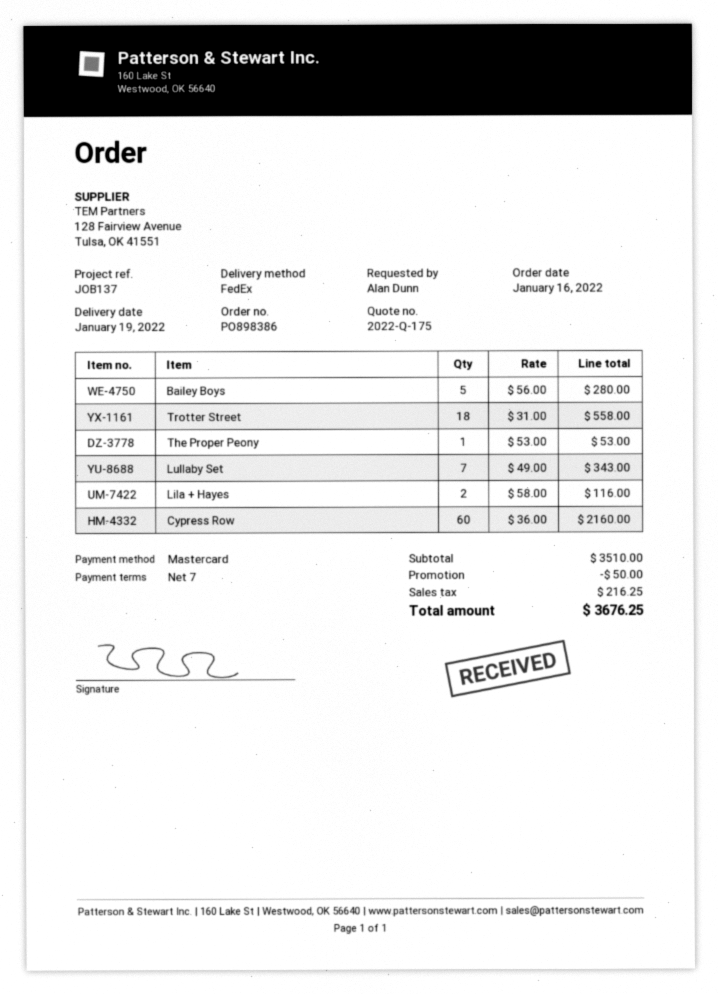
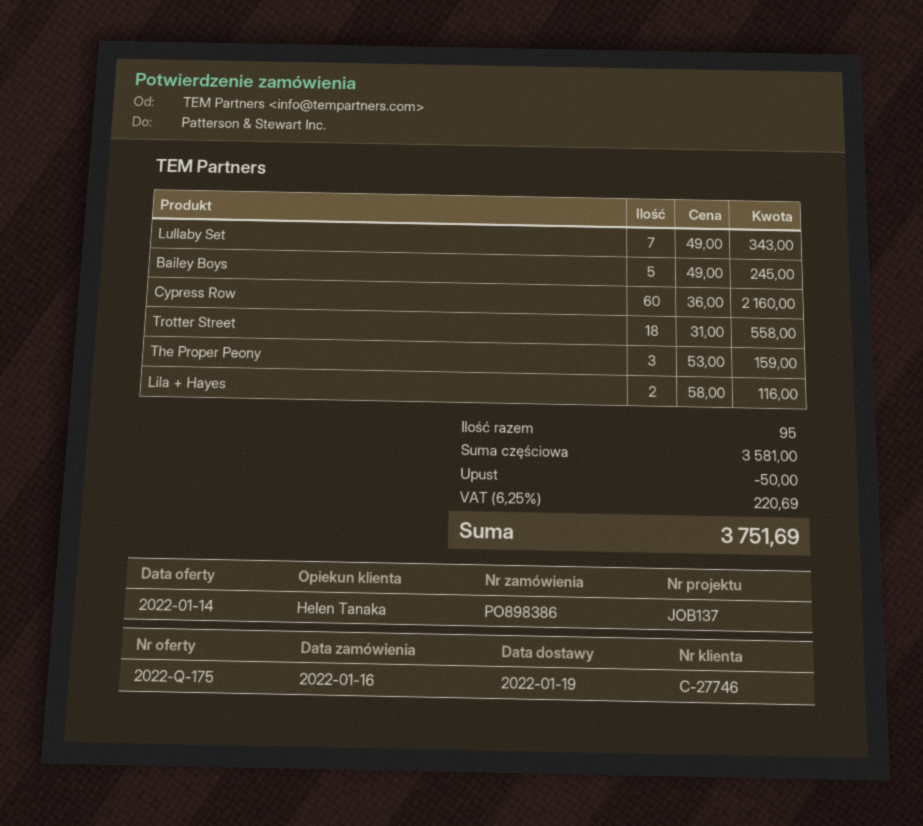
Bailey Boys: 5 x 56.00 = 280.00 -> 5 x 49.00 = 245.00
The Proper Peony: 1 x 53.00 = 53.00 -> 3 x 53.00 = 159.00
subtotal: 3510.00 -> 3581.00
tax: 216.25 -> 220.69
total: 3676.25 -> 3751.69

